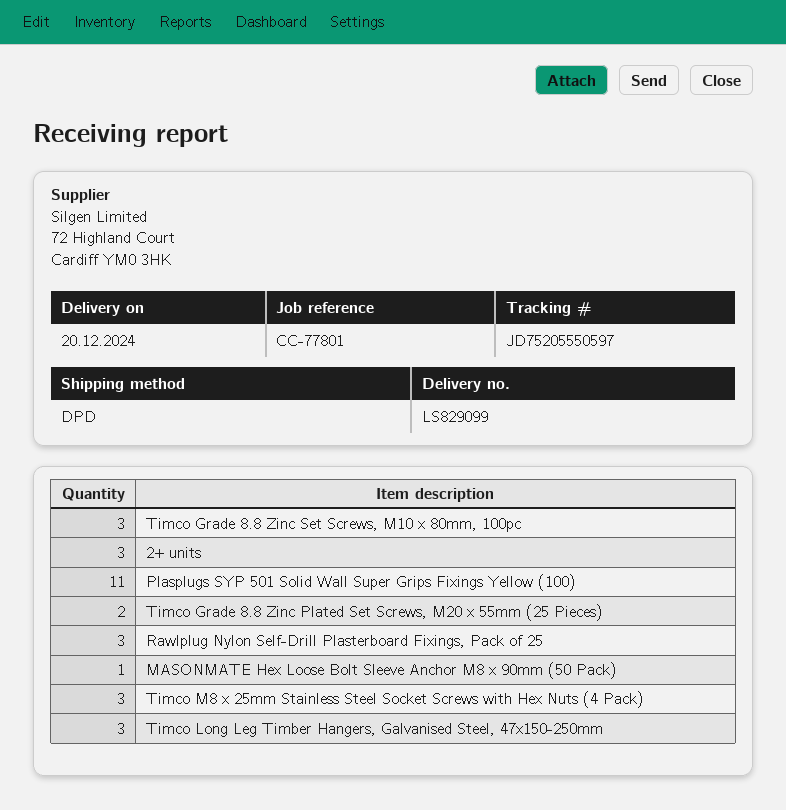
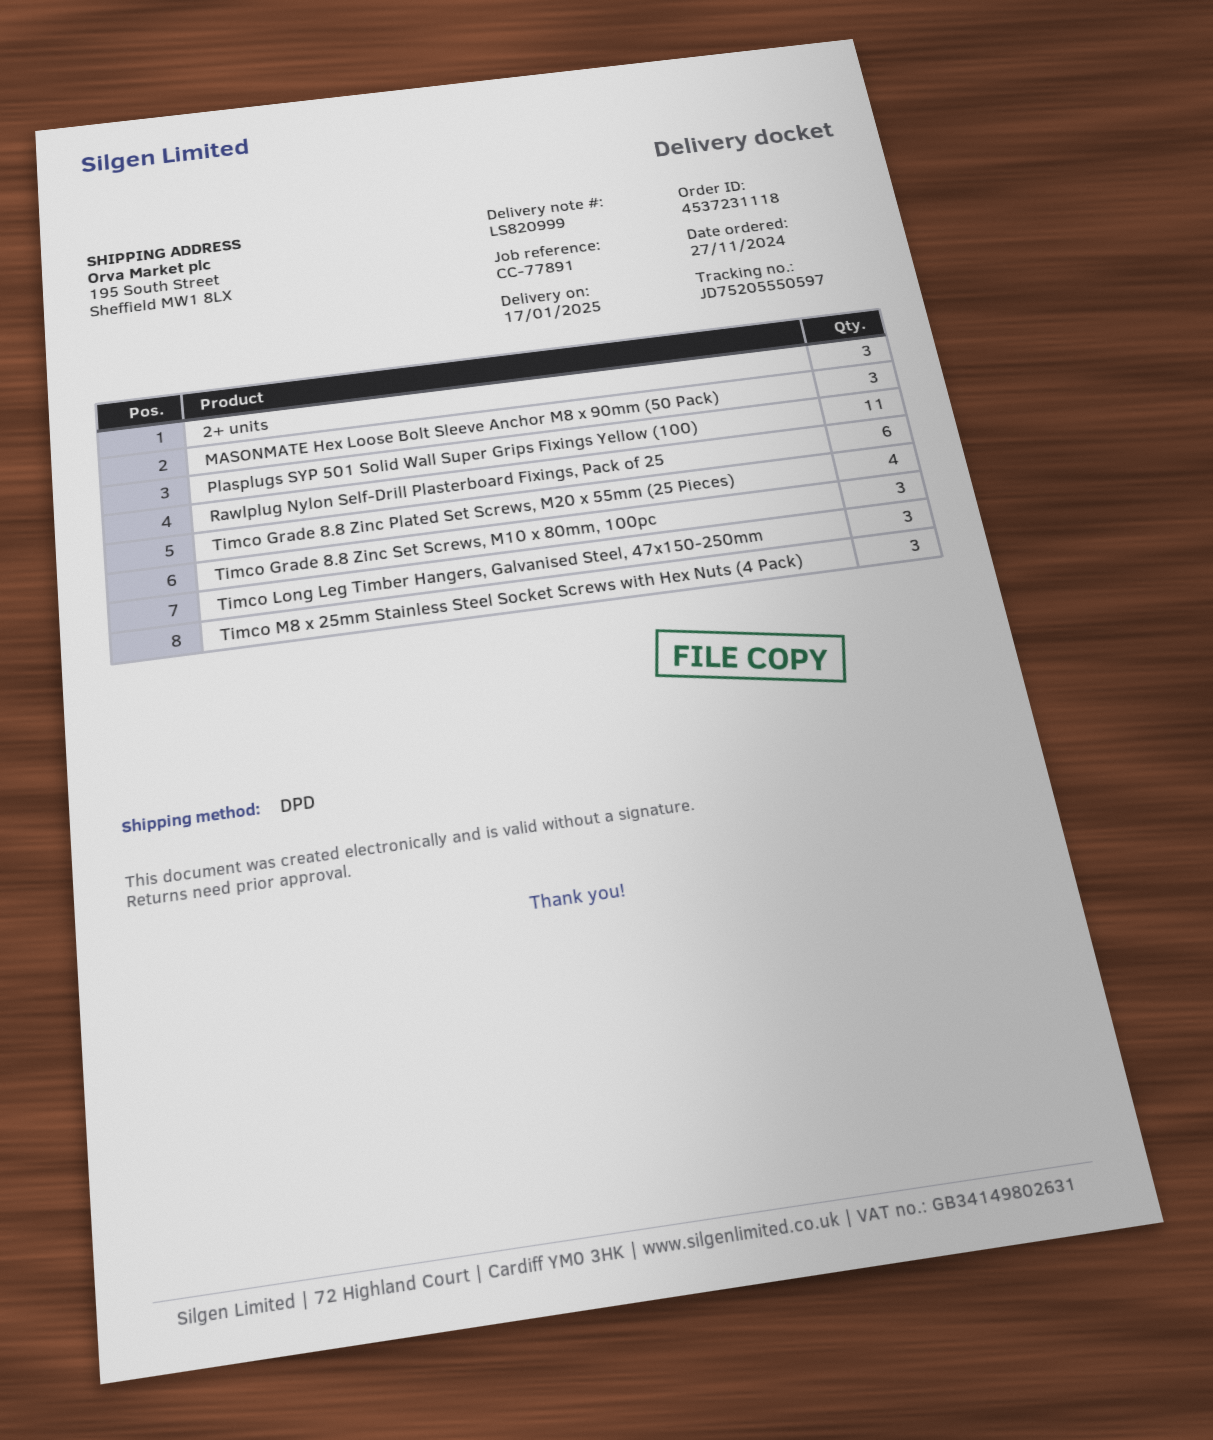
delivery note number: LS829099 -> LS820999
delivery date: 2024-12-20 -> 2025-01-17
reference: CC-77801 -> CC-77891
Timco Grade 8.8 Zinc Plated Set Screws, M20 x 55mm (25 Pieces): 2 -> 4
Rawlplug Nylon Self-Drill Plasterboard Fixings, Pack of 25: 3 -> 6
MASONMATE Hex Loose Bolt Sleeve Anchor M8 x 90mm (50 Pack): 1 -> 3

